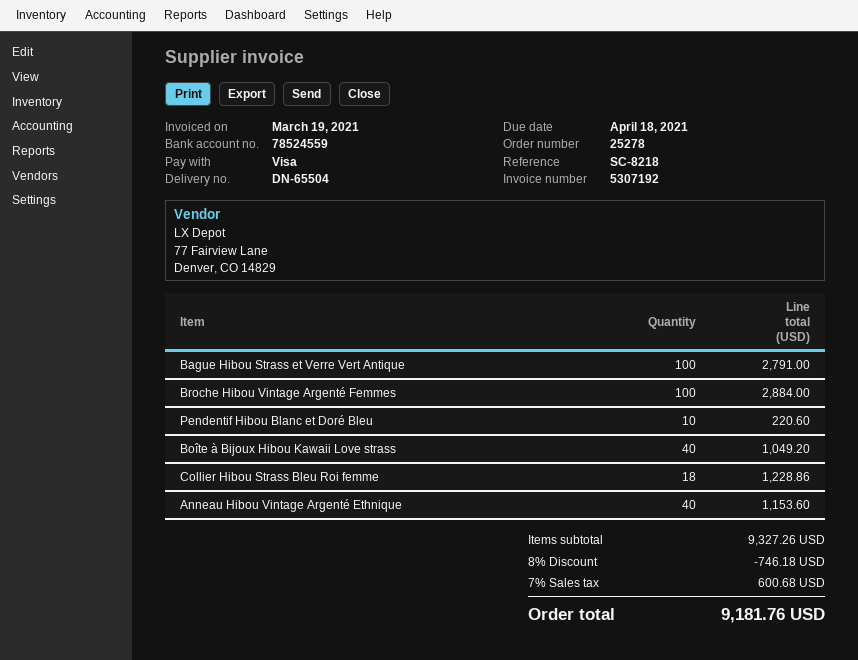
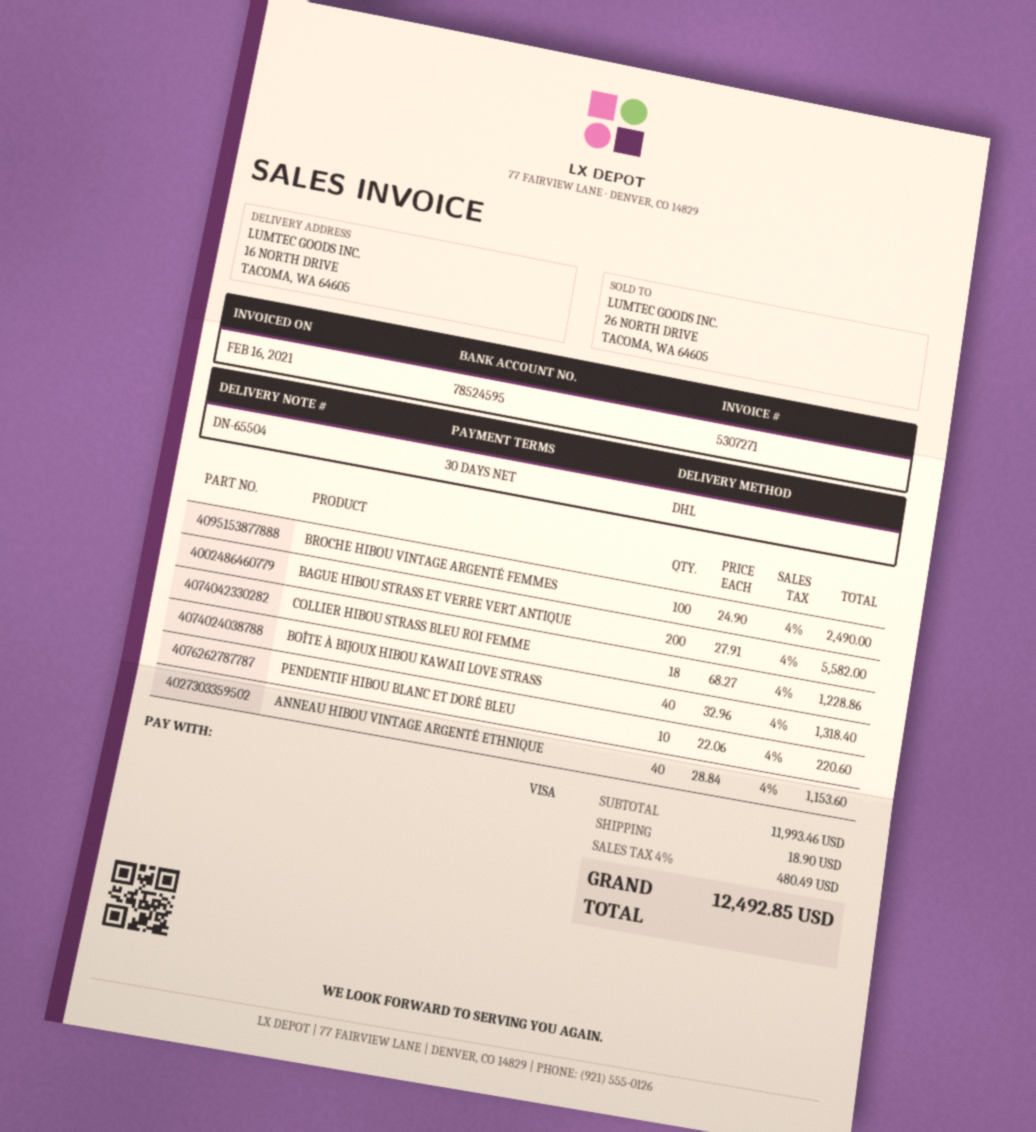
invoice number: 5307192 -> 5307271
invoice date: 2021-03-19 -> 2021-02-16
bank account: 78524559 -> 78524595
Bague Hibou Strass et Verre Vert Antique: 100 for 2791.00 -> 200 for 5582.00
Broche Hibou Vintage Argenté Femmes: 100 for 2884.00 -> 100 for 2490.00
Boîte à Bijoux Hibou Kawaii Love strass: 40 for 1049.20 -> 40 for 1318.40
subtotal: 9327.26 -> 11993.46
discount: 8% = 746.18 -> none
shipping: none -> 18.90
tax: 7% = 600.68 -> 4% = 480.49
total: 9181.76 -> 12492.85

